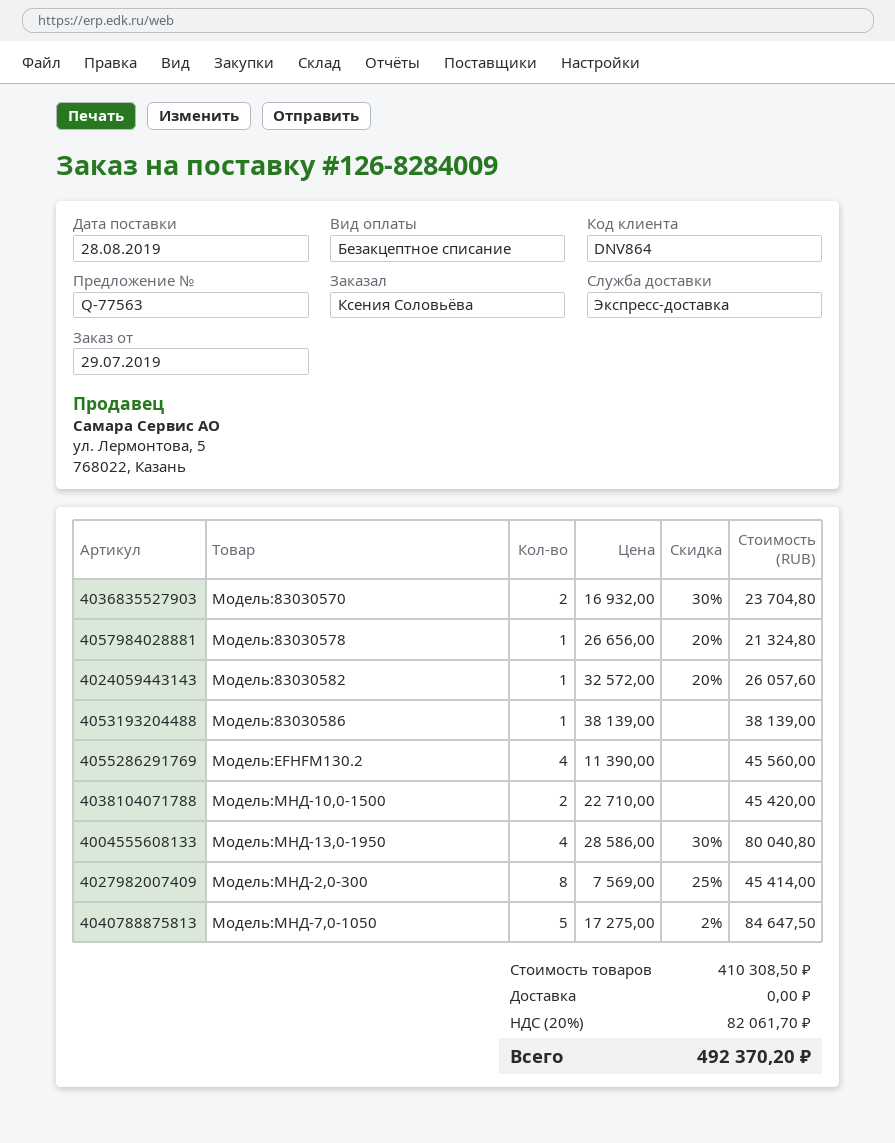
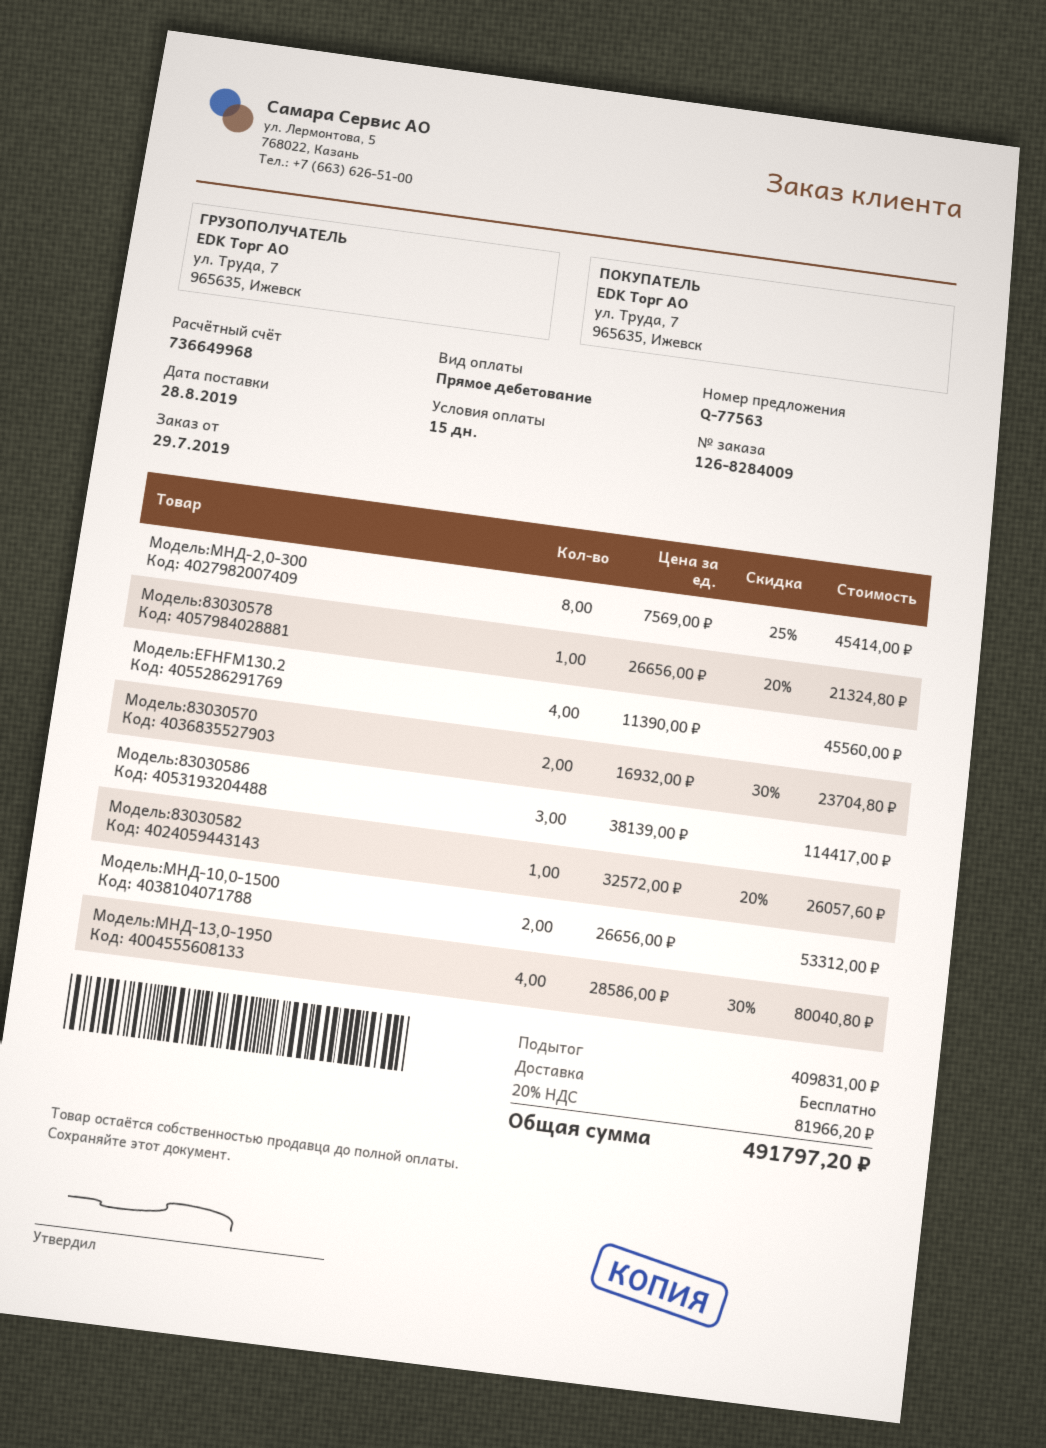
Модель:83030586: 1 x 38139.00 = 38139.00 -> 3 x 38139.00 = 114417.00
Модель:МНД-10,0-1500: 2 x 22710.00 = 45420.00 -> 2 x 26656.00 = 53312.00
Модель:МНД-7,0-1050: 5 x 17275.00 - 2% = 84647.50 -> none
subtotal: 410308.50 -> 409831.00
tax: 20% = 82061.70 -> 20% = 81966.20
total: 492370.20 -> 491797.20

